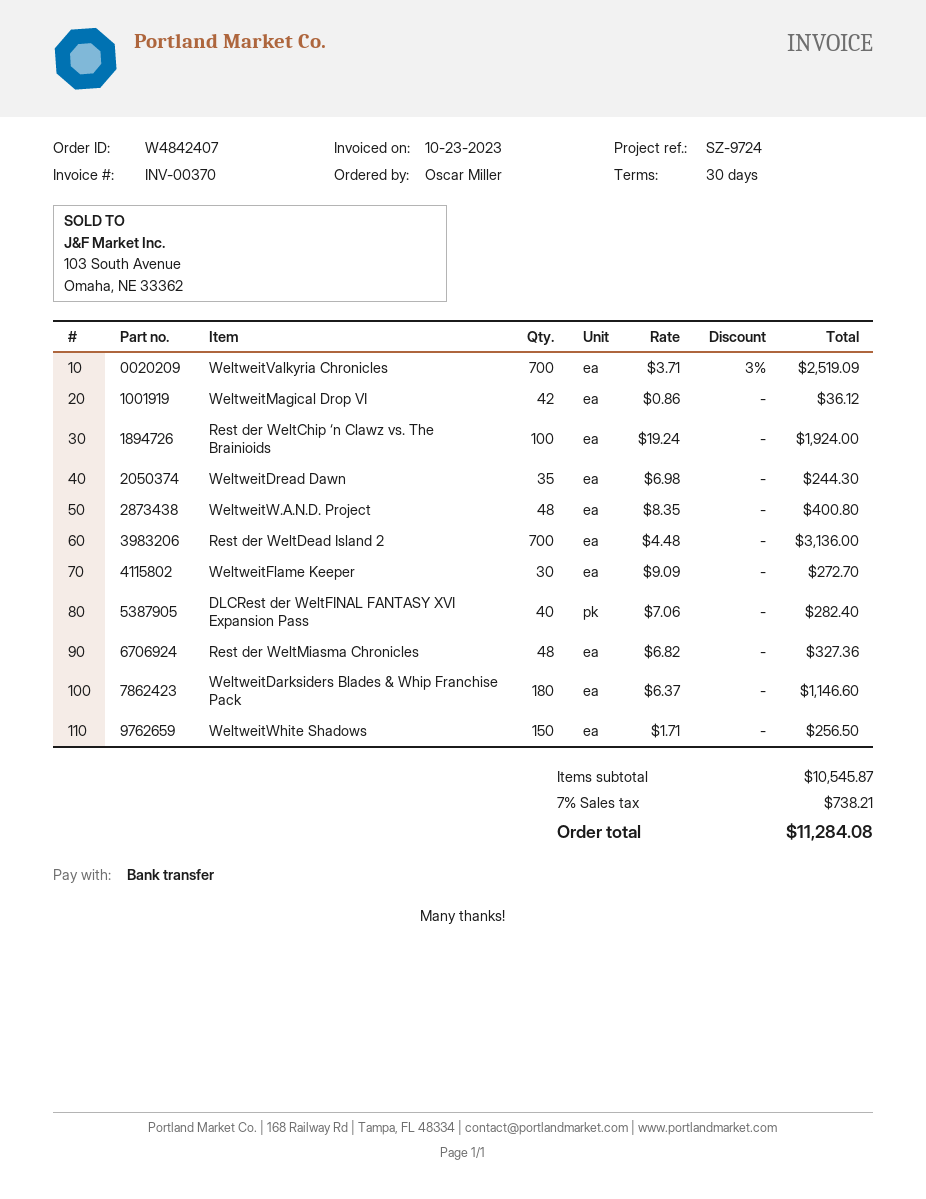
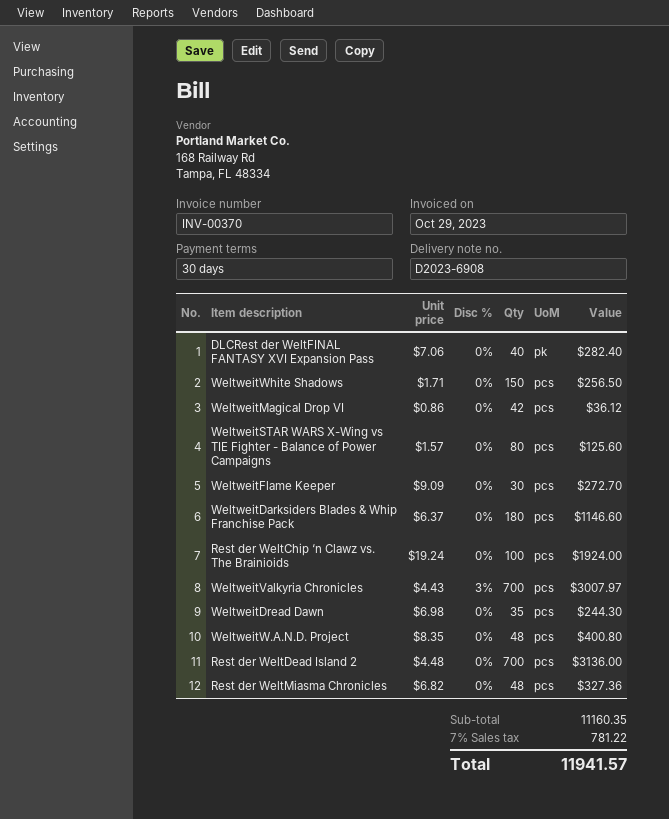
invoice date: 2023-10-23 -> 2023-10-29
WeltweitValkyria Chronicles: 700 x 3.71 - 3% = 2519.09 -> 700 x 4.43 - 3% = 3007.97
WeltweitSTAR WARS X-Wing vs TIE Fighter - Balance of Power Campaigns: none -> 80 x 1.57 = 125.60
subtotal: 10545.87 -> 11160.35
tax: 7% = 738.21 -> 7% = 781.22
total: 11284.08 -> 11941.57

